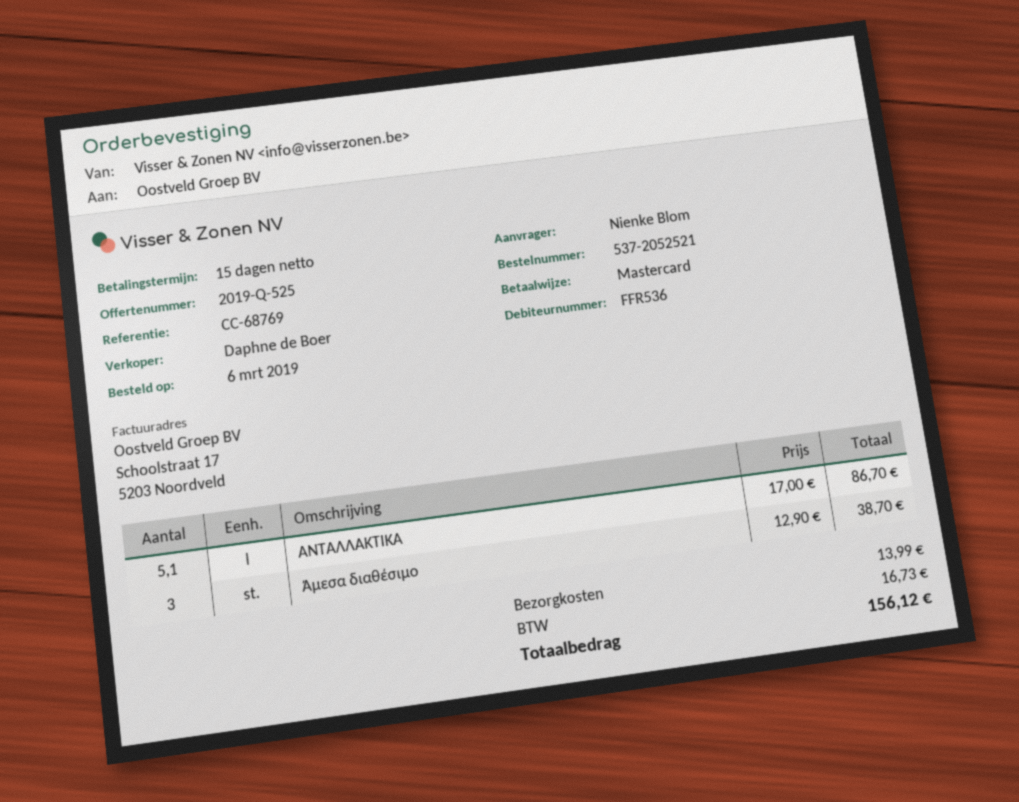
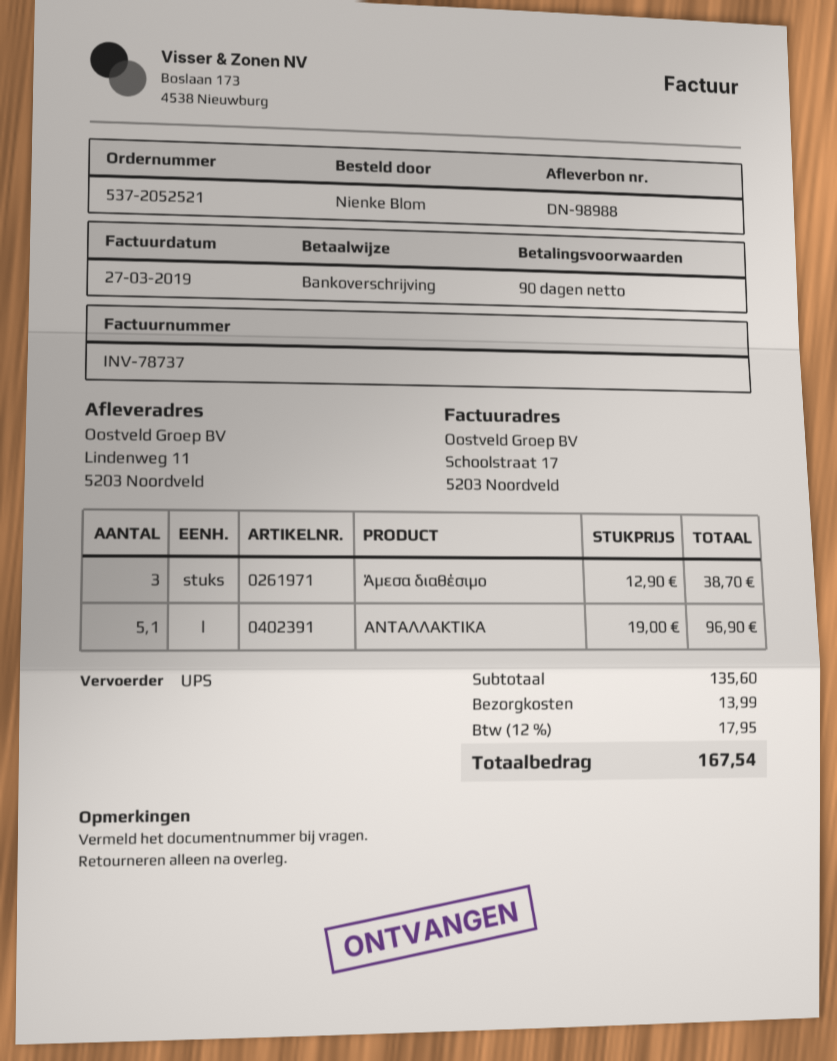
payment terms: 15 days -> 90 days
payment method: Mastercard -> bank transfer
ΑΝΤΑΛΛΑΚΤΙΚΑ: 5.1 x 17.00 = 86.70 -> 5.1 x 19.00 = 96.90
tax: 16.73 -> 17.95
total: 156.12 -> 167.54

